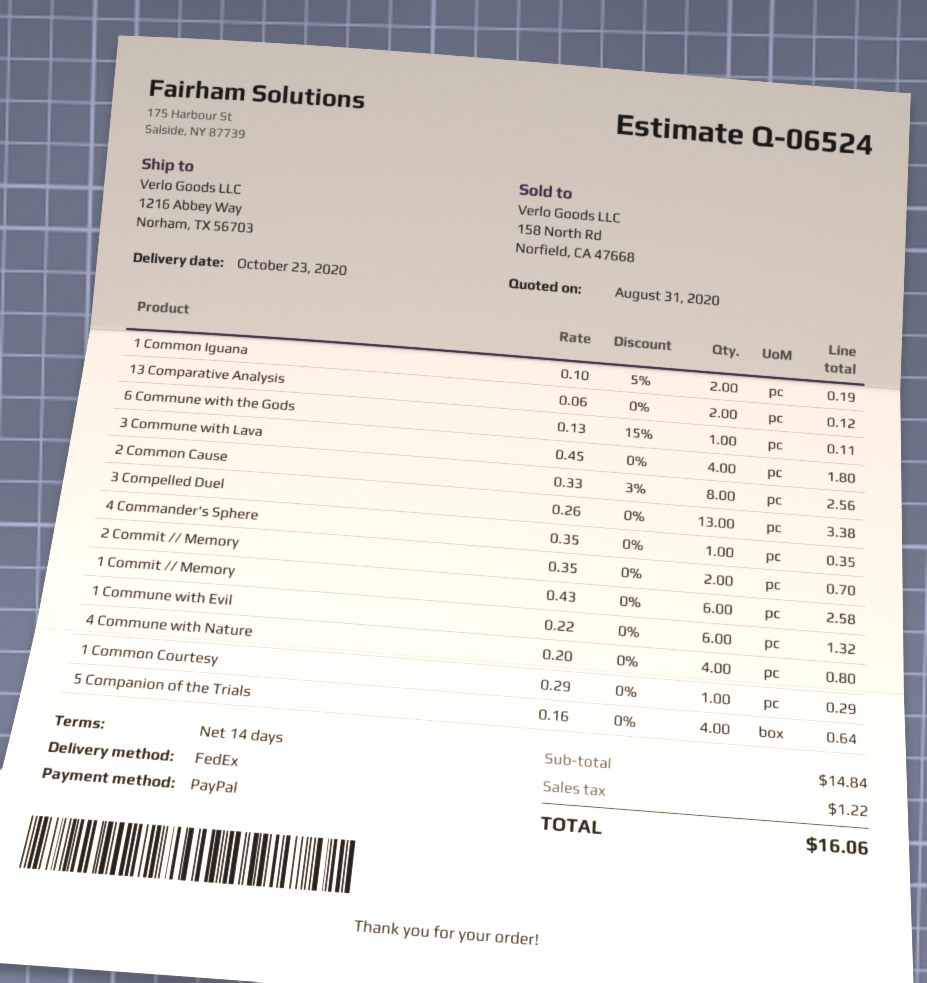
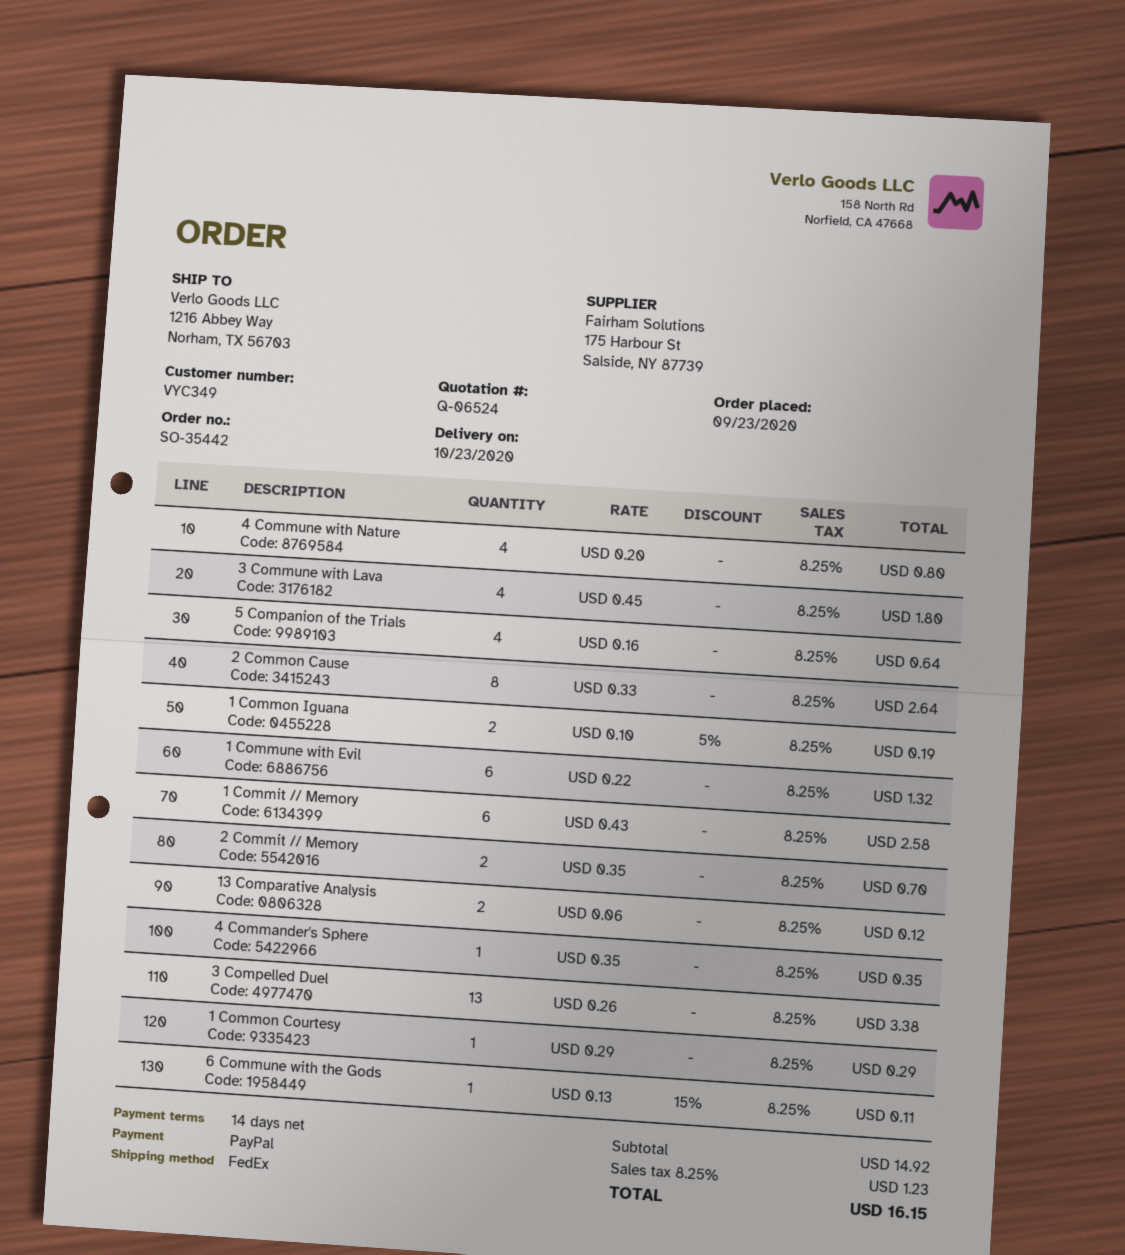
2 Common Cause: 8 x 0.33 - 3% = 2.56 -> 8 x 0.33 = 2.64
subtotal: 14.84 -> 14.92
tax: 1.22 -> 1.23
total: 16.06 -> 16.15

